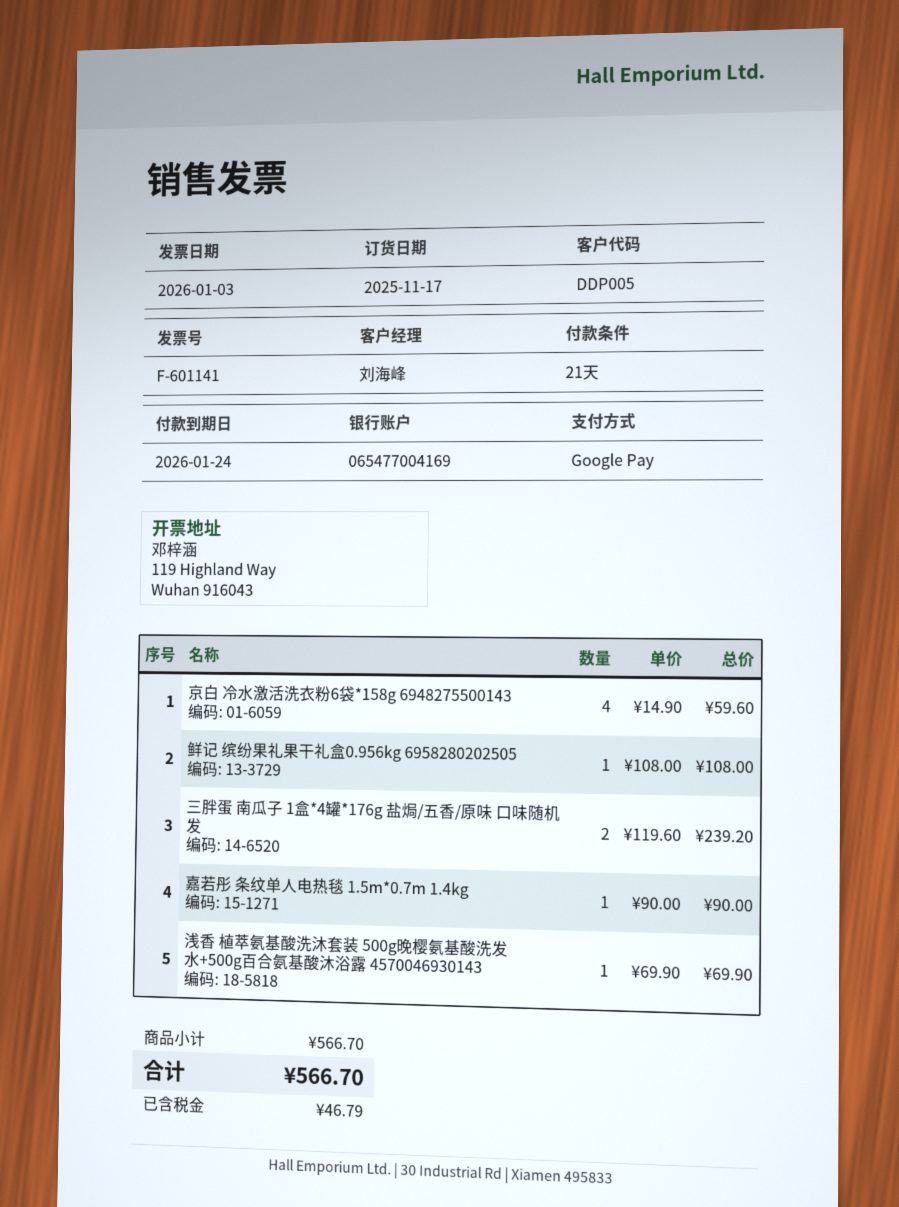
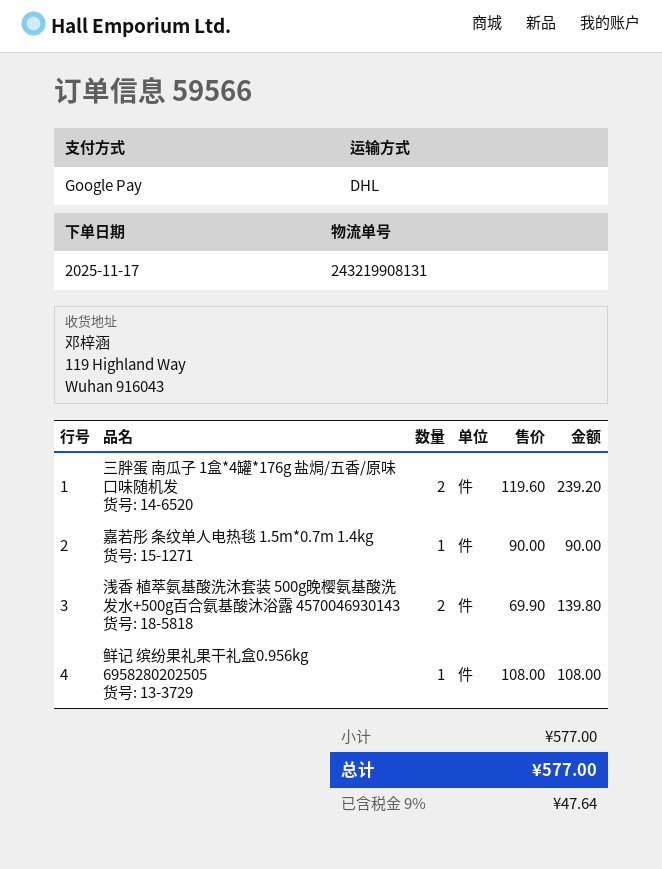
京白 冷水激活洗衣粉6袋*158g 6948275500143: 4 x 14.90 = 59.60 -> none
浅香 植萃氨基酸洗沐套装 500g晚樱氨基酸洗发水+500g百合氨基酸沐浴露 4570046930143: 1 x 69.90 = 69.90 -> 2 x 69.90 = 139.80
subtotal: 566.70 -> 577.00
tax: 46.79 -> 47.64
total: 566.70 -> 577.00

